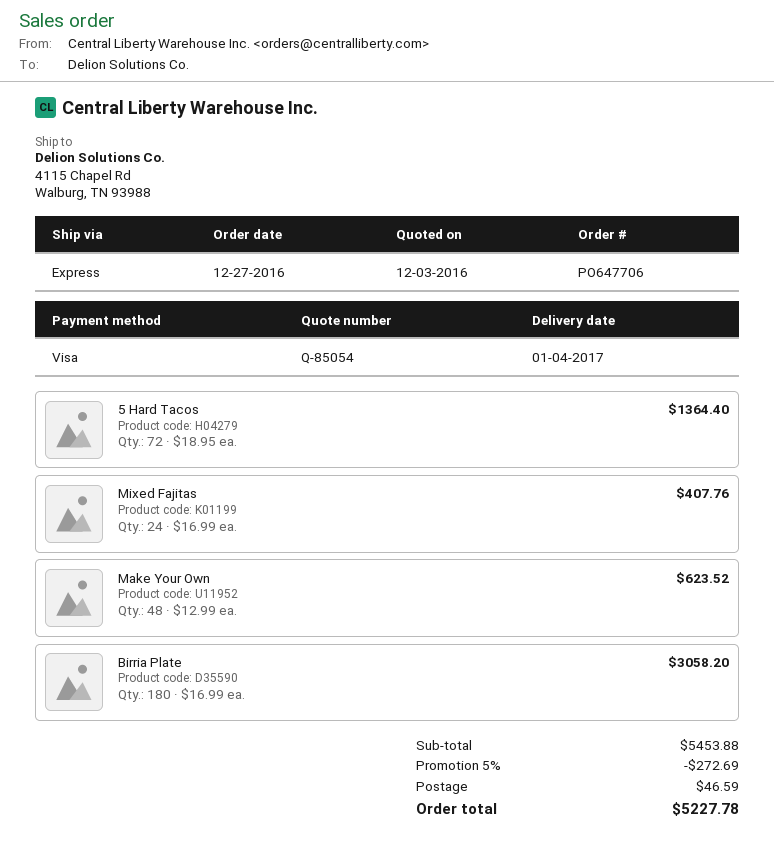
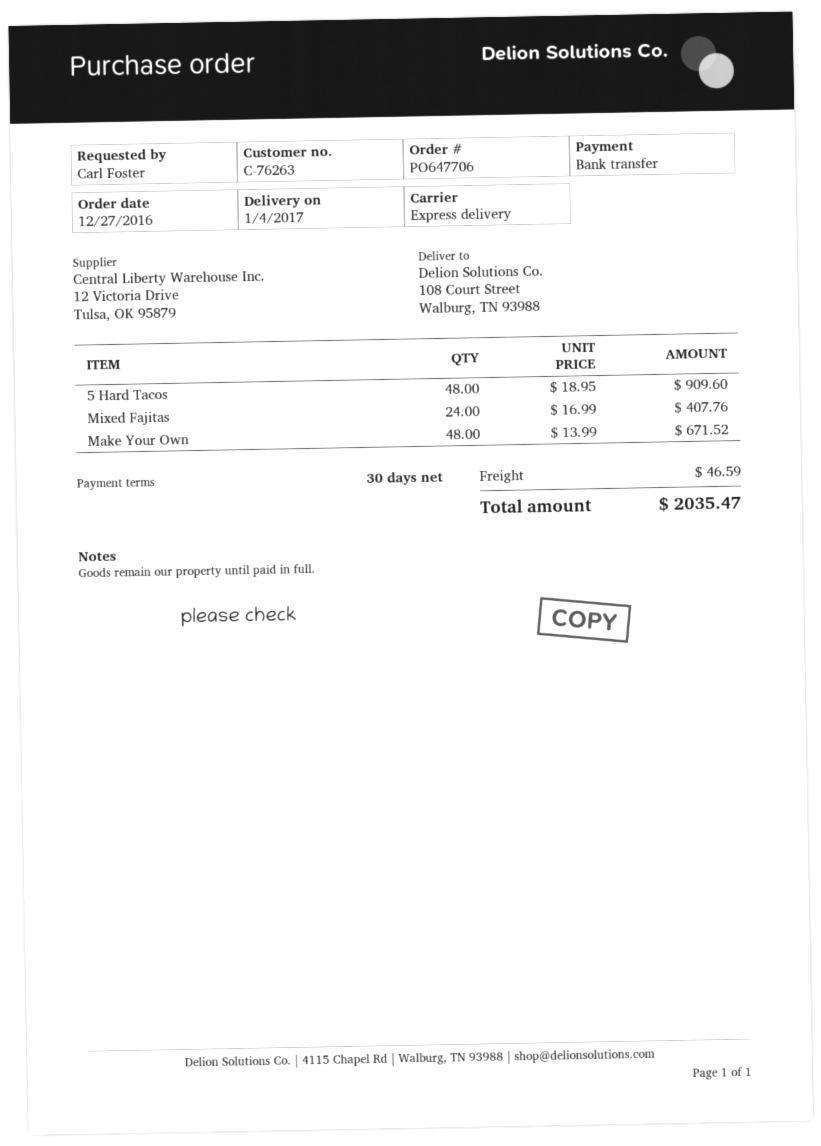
payment method: Visa -> bank transfer
ship to: 4115 Chapel Rd, Walburg, TN 93988 -> 108 Court Street, Walburg, TN 93988
5 Hard Tacos: 72 x 18.95 = 1364.40 -> 48 x 18.95 = 909.60
Make Your Own: 48 x 12.99 = 623.52 -> 48 x 13.99 = 671.52
Birria Plate: 180 x 16.99 = 3058.20 -> none
discount: 5% = 272.69 -> none
total: 5227.78 -> 2035.47

